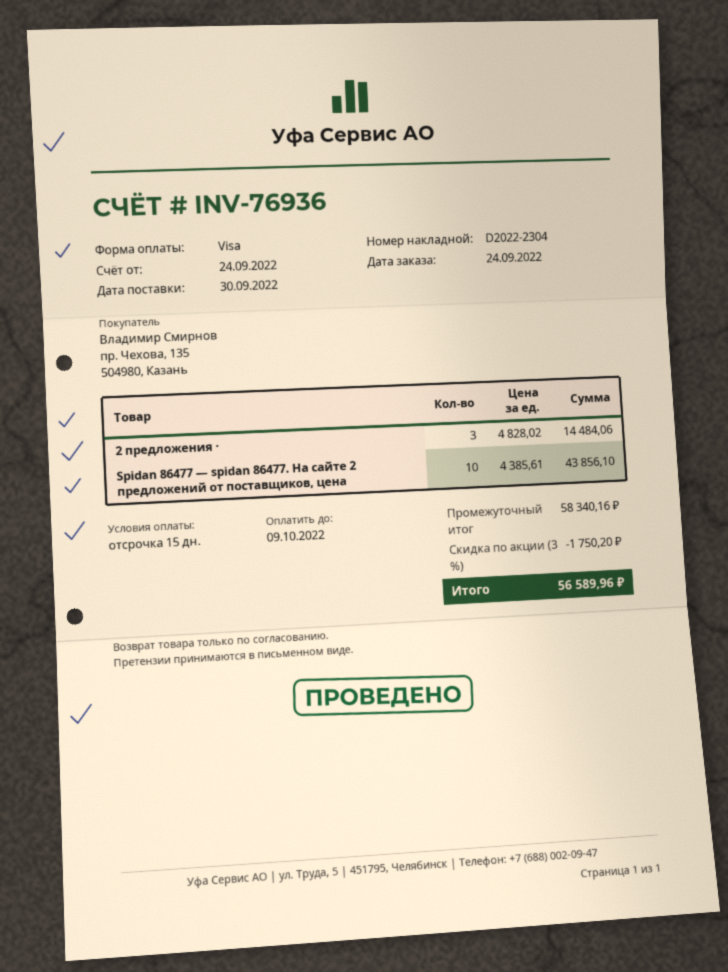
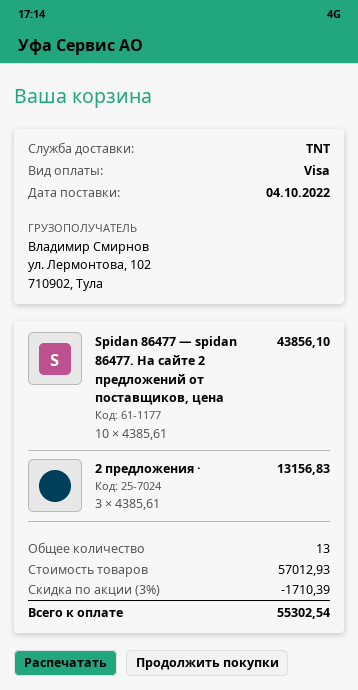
delivery date: 2022-09-30 -> 2022-10-04
2 предложения ·: 3 x 4828.02 = 14484.06 -> 3 x 4385.61 = 13156.83
subtotal: 58340.16 -> 57012.93
discount: 3% = 1750.20 -> 3% = 1710.39
total: 56589.96 -> 55302.54

